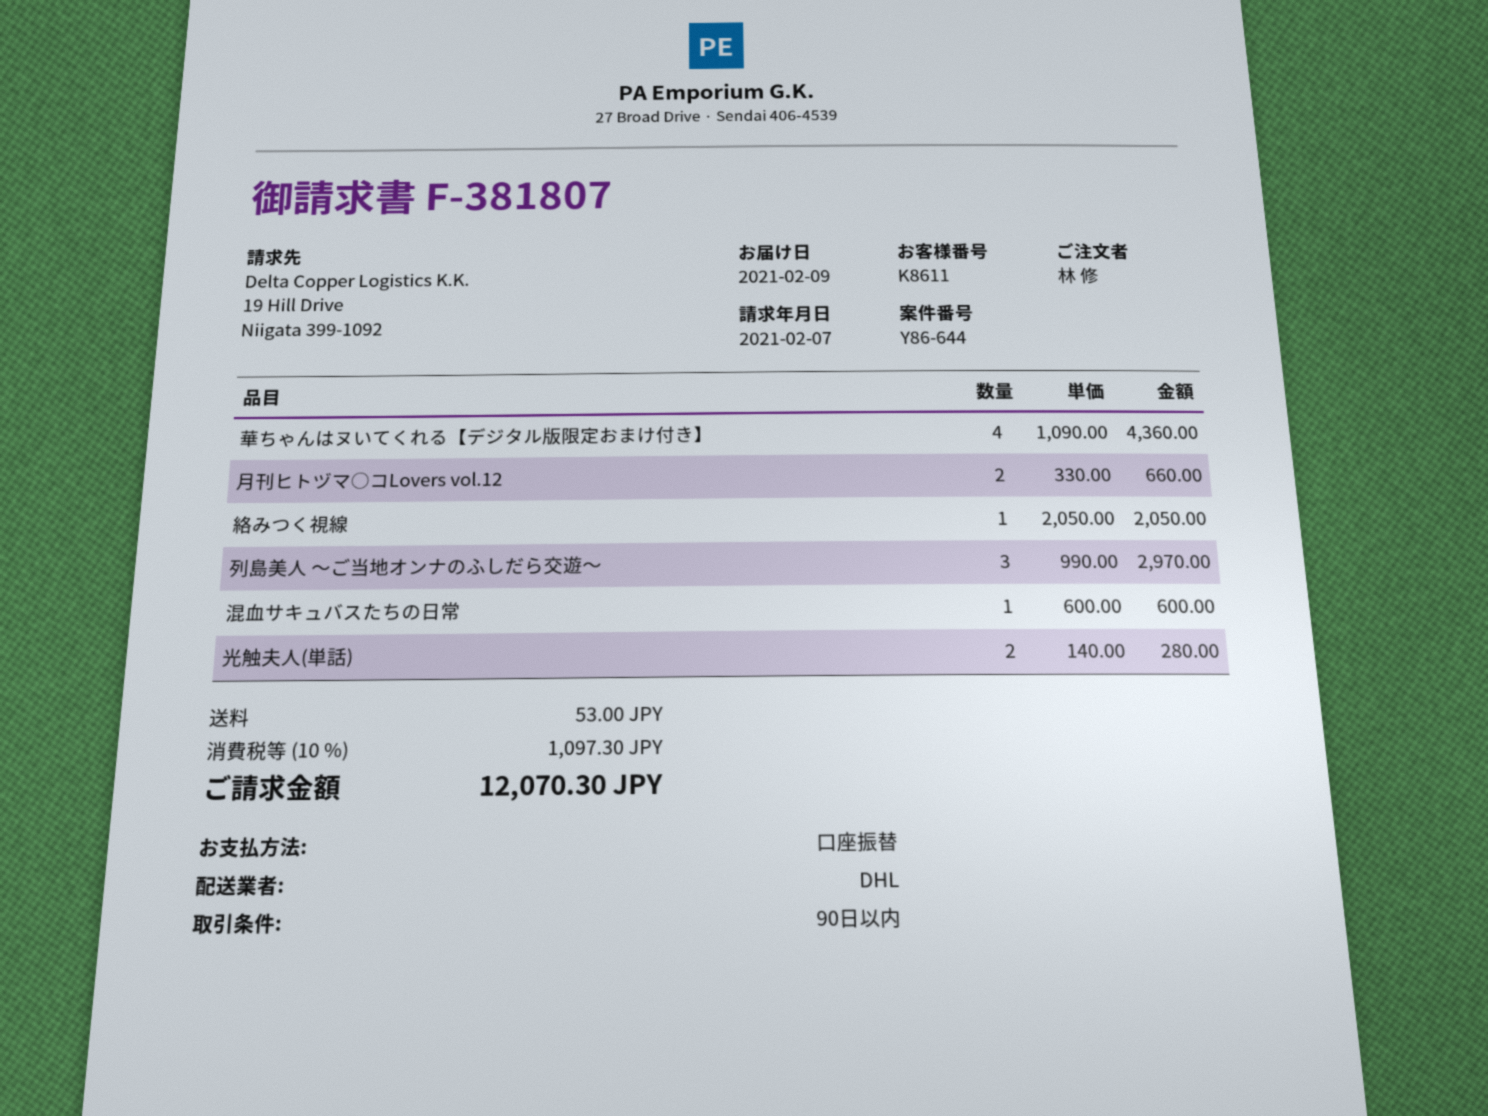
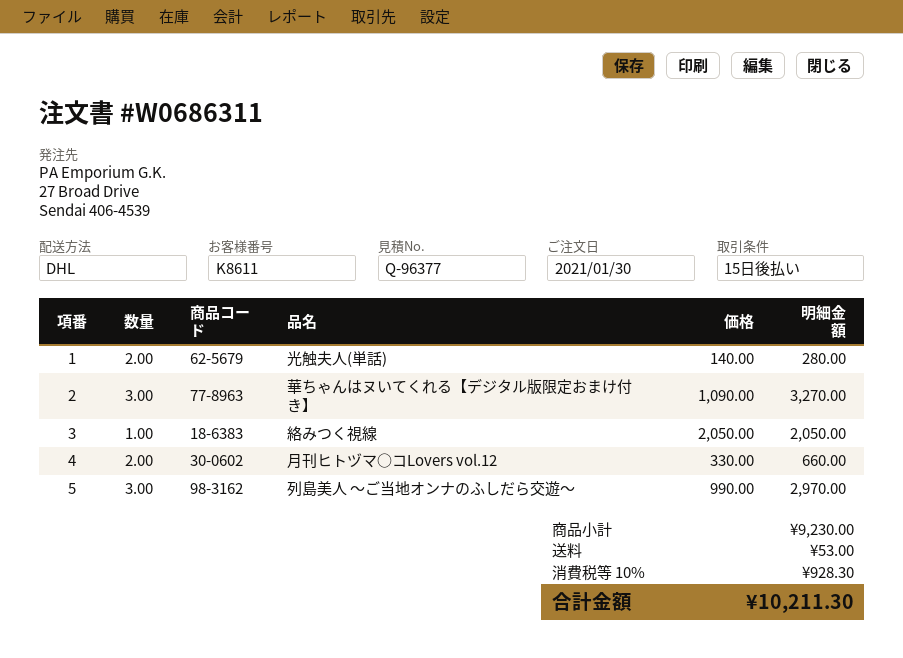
payment terms: 90 days -> 15 days
華ちゃんはヌいてくれる【デジタル版限定おまけ付き】: 4 x 1090.00 = 4360.00 -> 3 x 1090.00 = 3270.00
混血サキュバスたちの日常: 1 x 600.00 = 600.00 -> none
tax: 10% = 1097.30 -> 10% = 928.30
total: 12070.30 -> 10211.30

